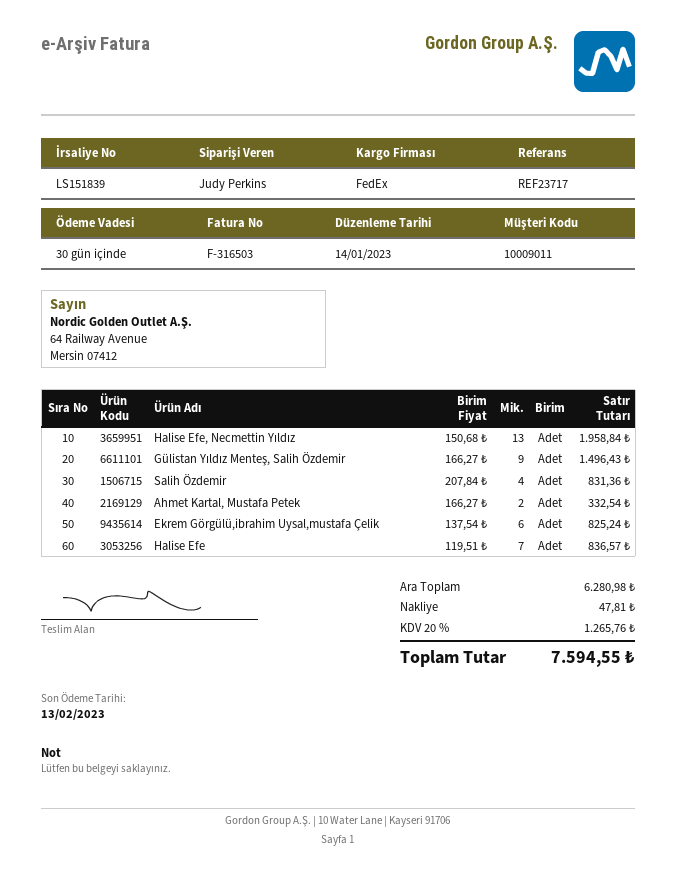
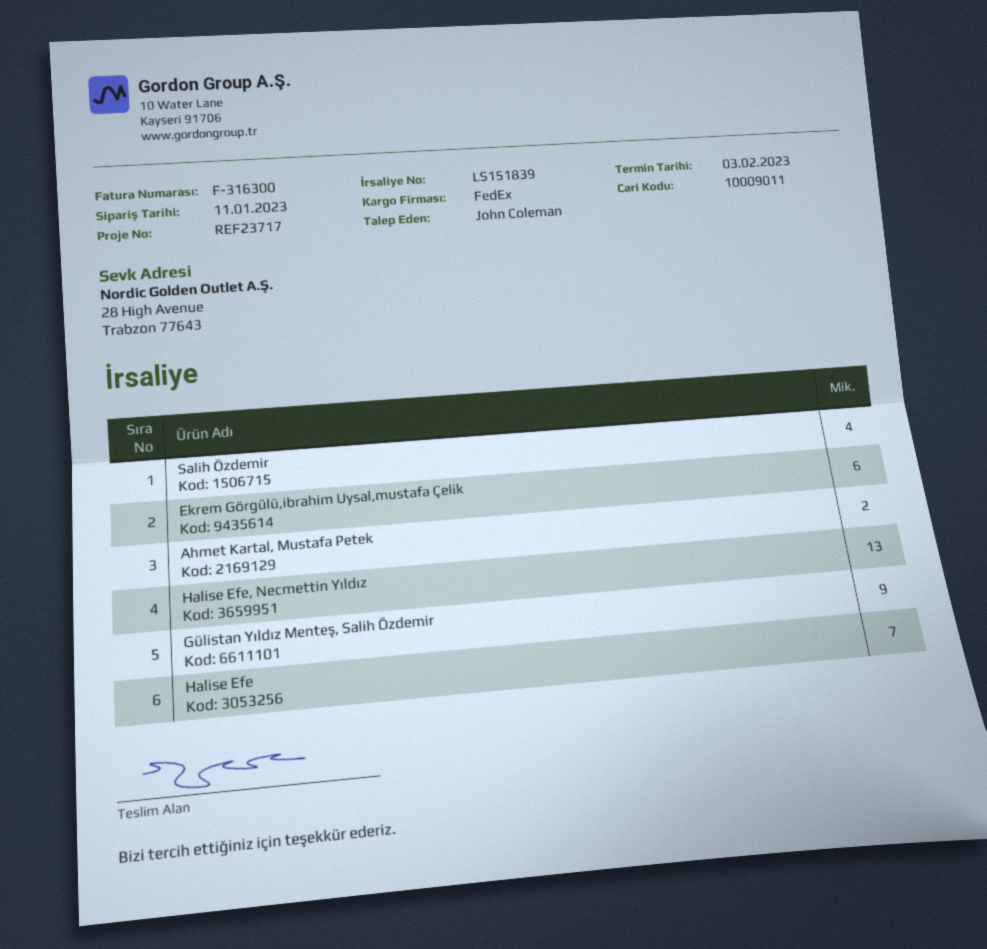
invoice number: F-316503 -> F-316300
ordered by: Judy Perkins -> John Coleman

